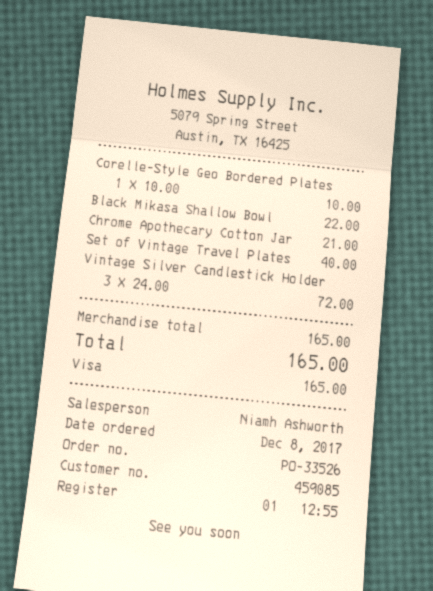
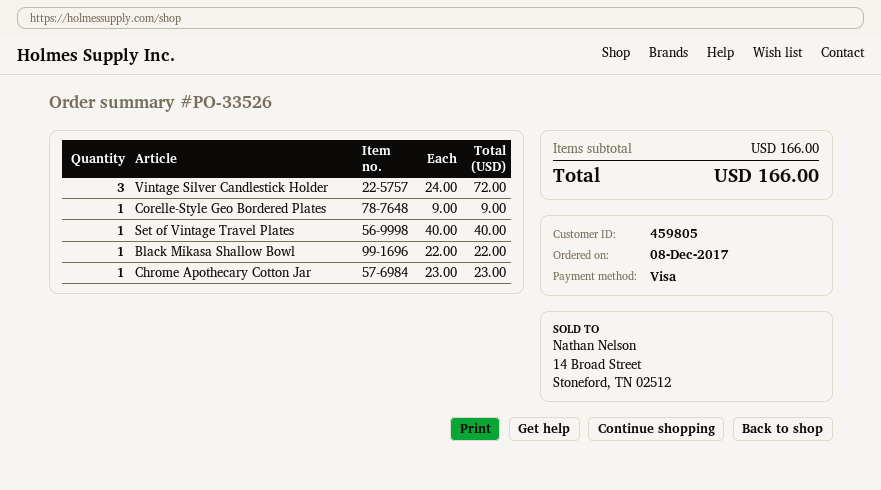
customer number: 459085 -> 459805
Corelle-Style Geo Bordered Plates: 1 x 10.00 = 10.00 -> 1 x 9.00 = 9.00
Chrome Apothecary Cotton Jar: 1 x 21.00 = 21.00 -> 1 x 23.00 = 23.00
subtotal: 165.00 -> 166.00
total: 165.00 -> 166.00

